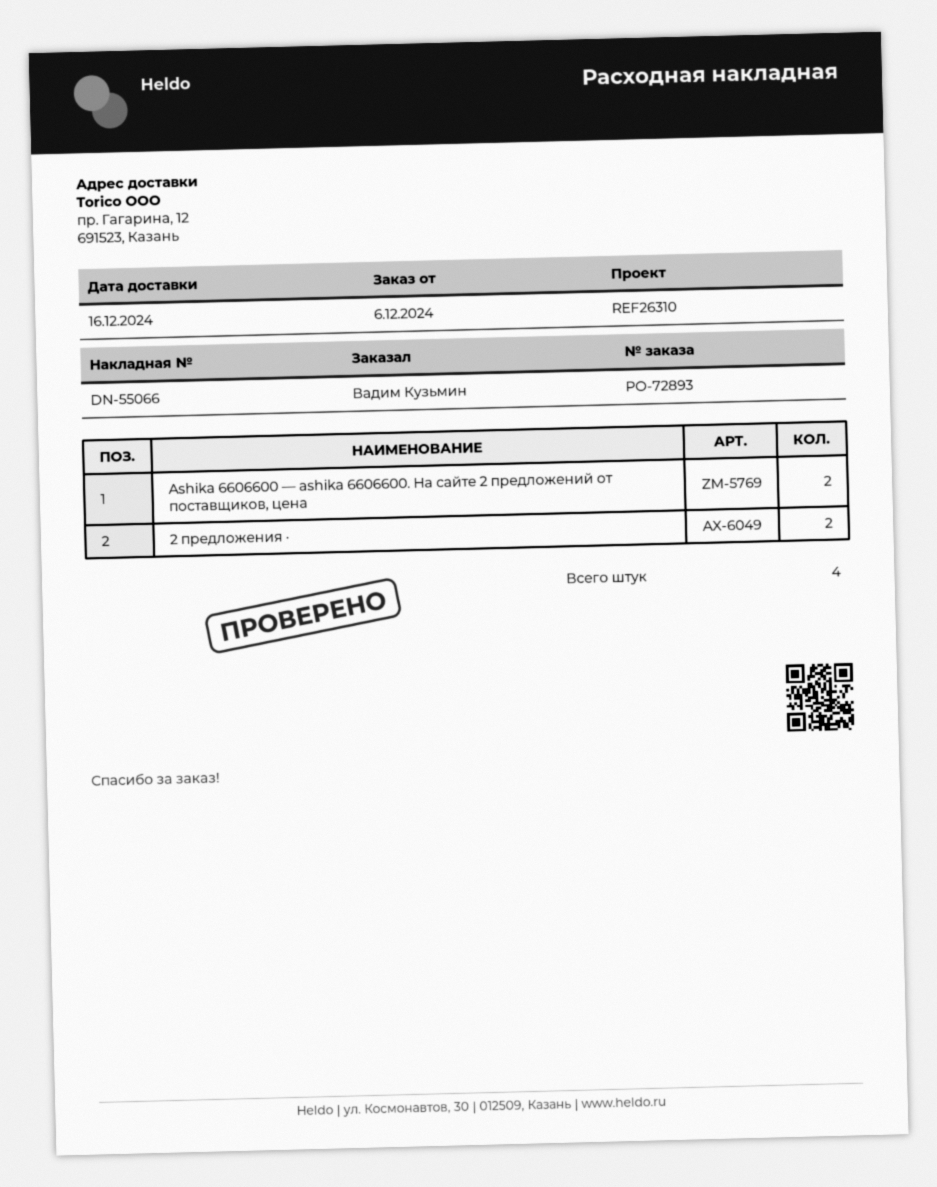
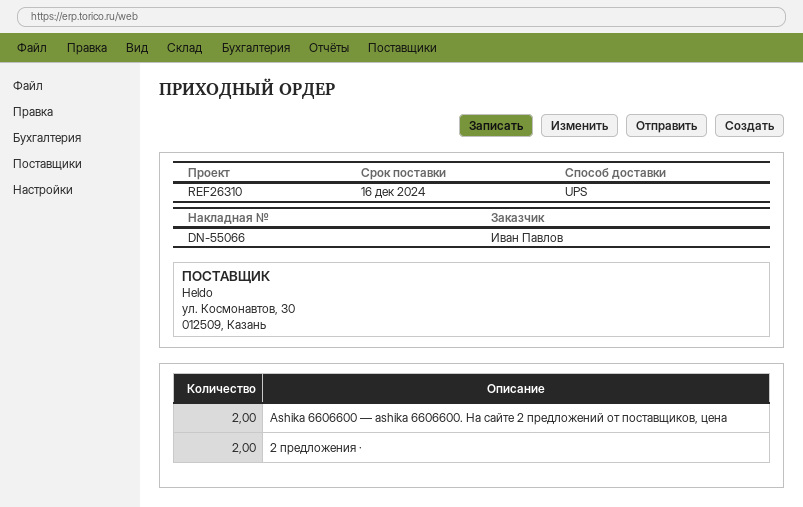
ordered by: Вадим Кузьмин -> Иван Павлов

